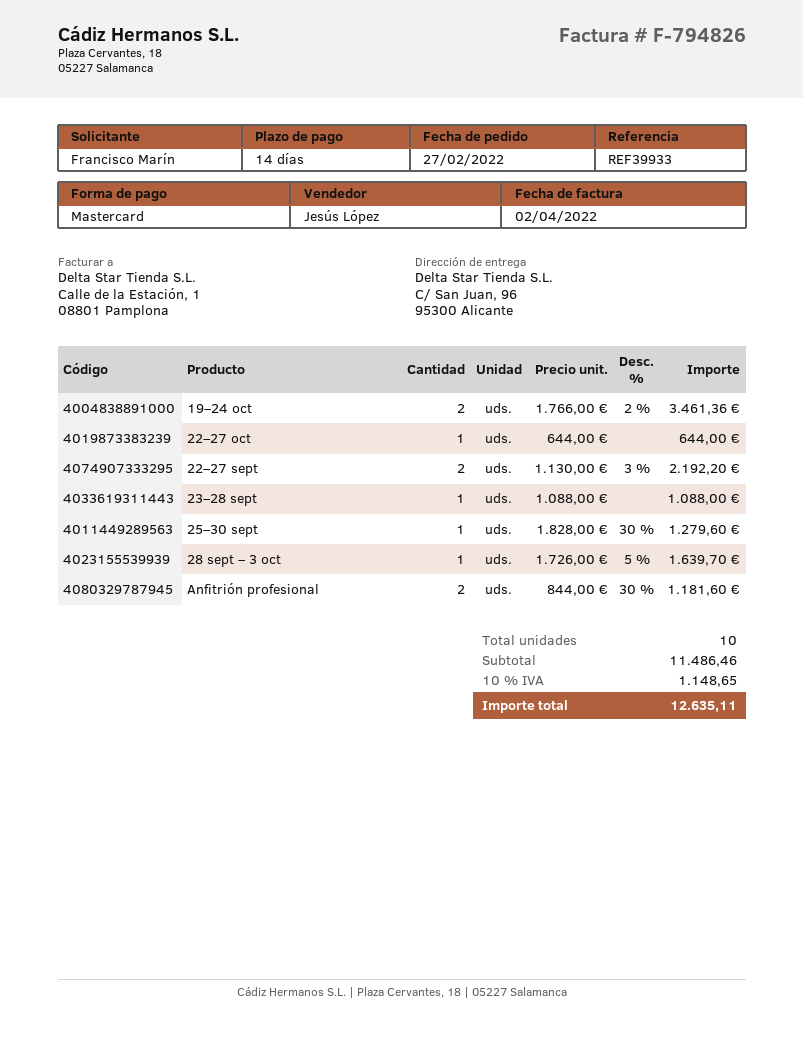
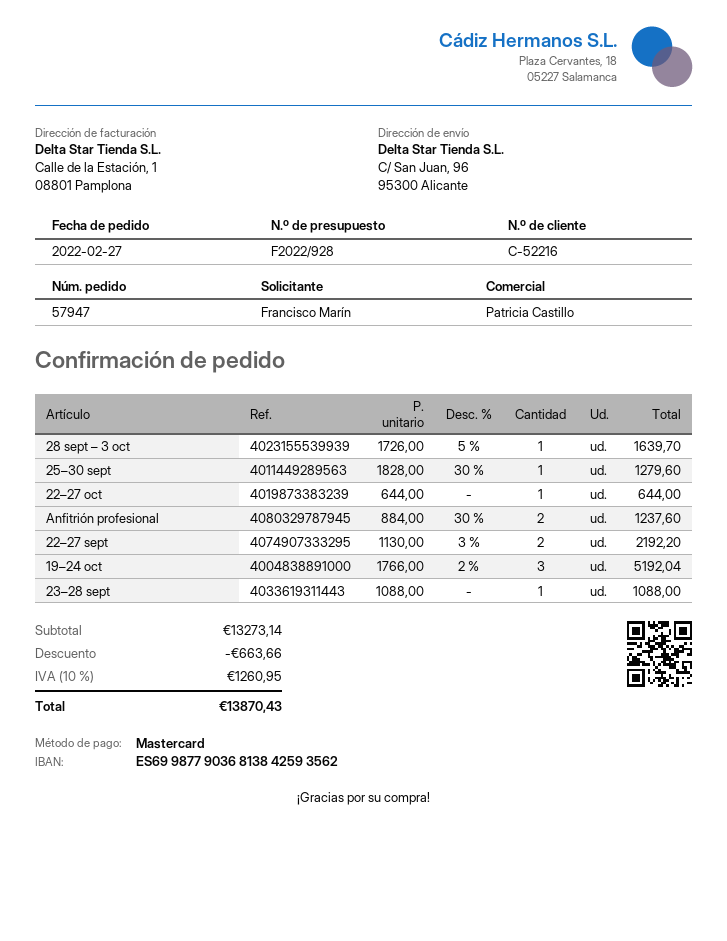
sales rep: Jesús López -> Patricia Castillo
19–24 oct: 2 x 1766.00 - 2% = 3461.36 -> 3 x 1766.00 - 2% = 5192.04
Anfitrión profesional: 2 x 844.00 - 30% = 1181.60 -> 2 x 884.00 - 30% = 1237.60
subtotal: 11486.46 -> 13273.14
discount: none -> 663.66
tax: 10% = 1148.65 -> 10% = 1260.95
total: 12635.11 -> 13870.43

